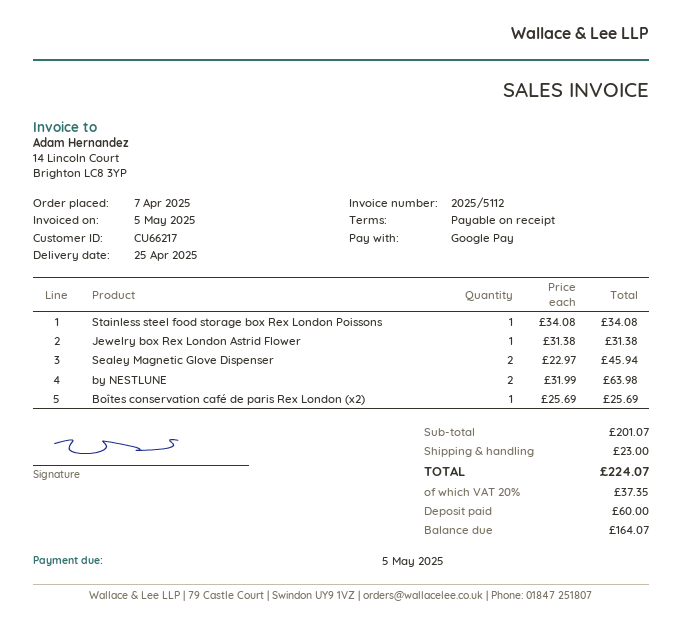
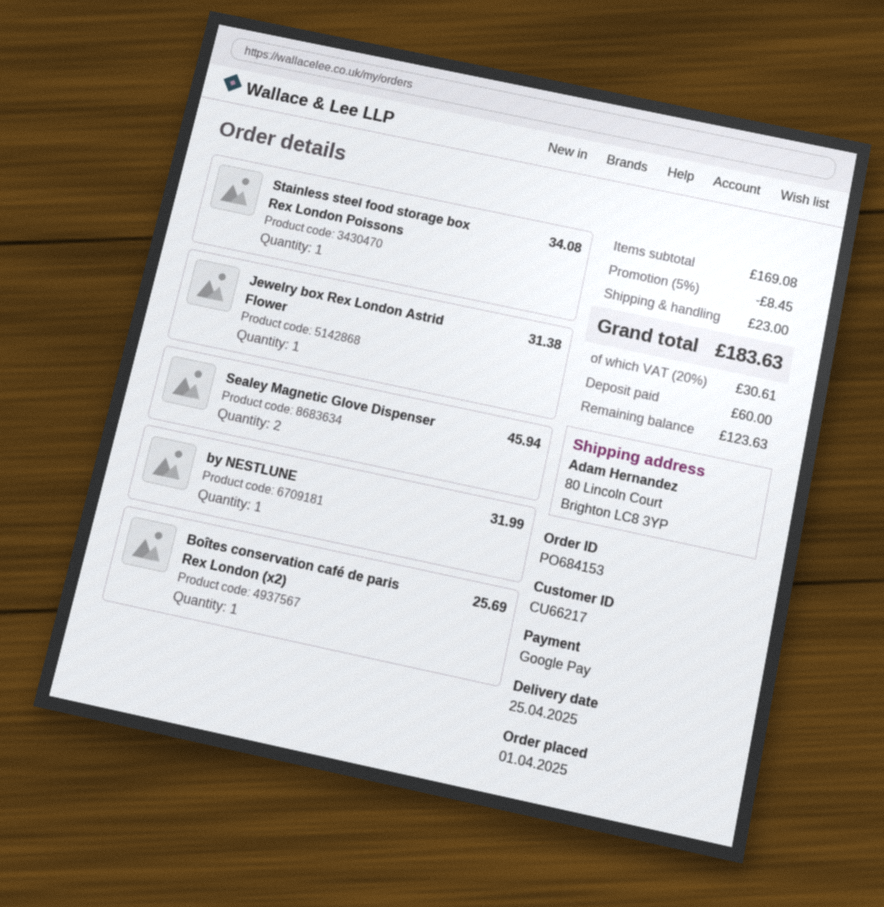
order date: 2025-04-07 -> 2025-04-01
by NESTLUNE: 2 for 63.98 -> 1 for 31.99
subtotal: 201.07 -> 169.08
discount: none -> 5% = 8.45
tax: 20% = 37.35 -> 20% = 30.61
total: 224.07 -> 183.63
balance: 164.07 -> 123.63

